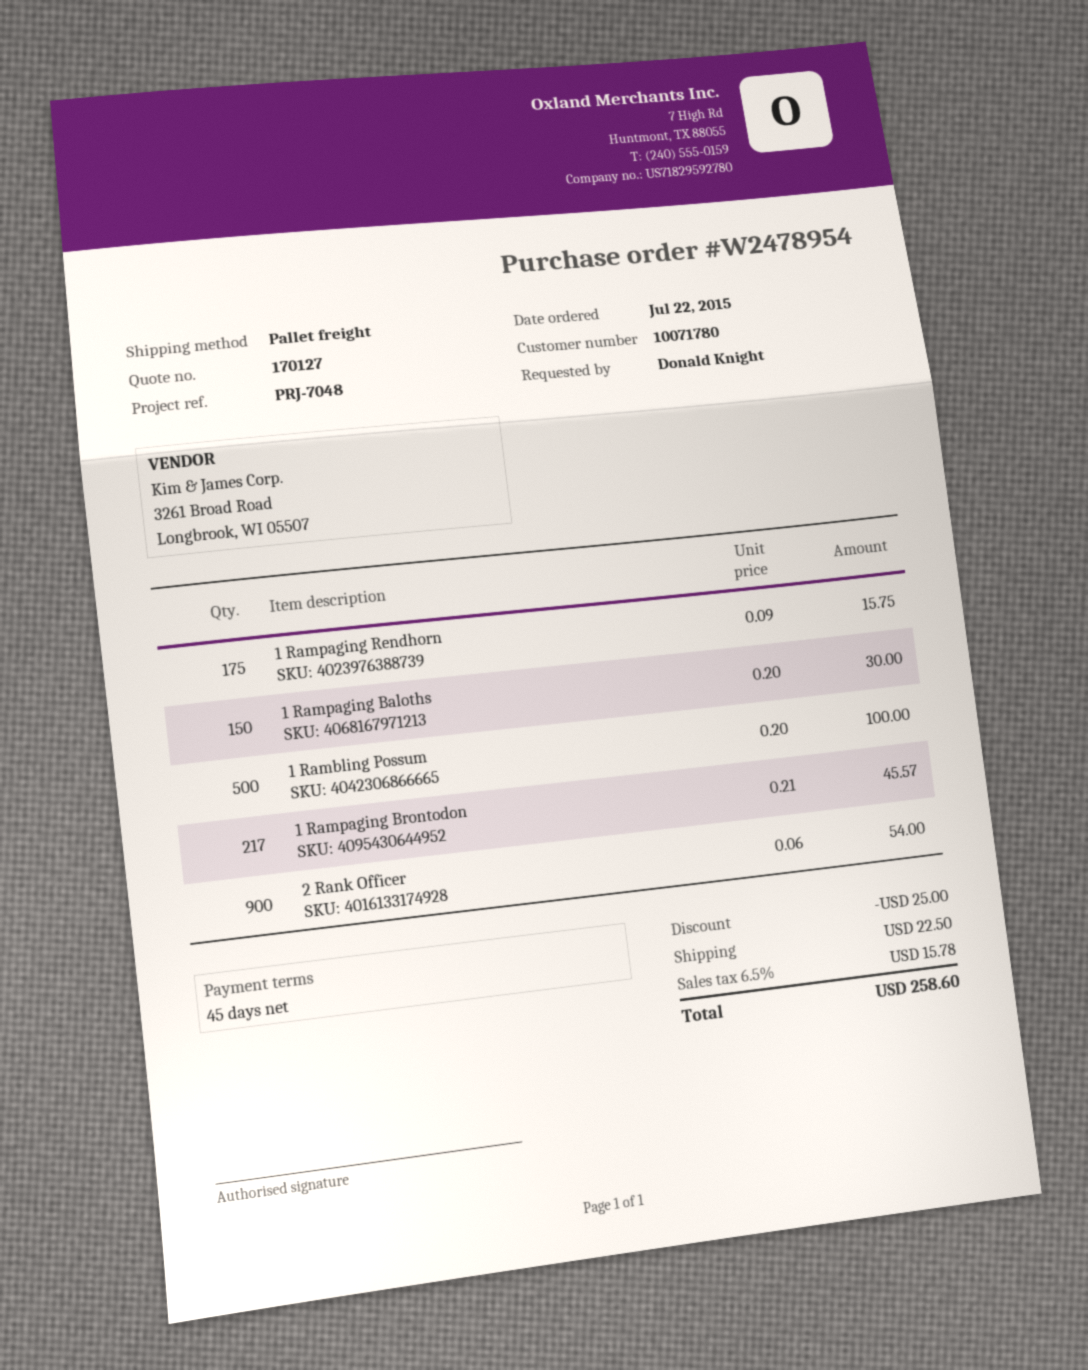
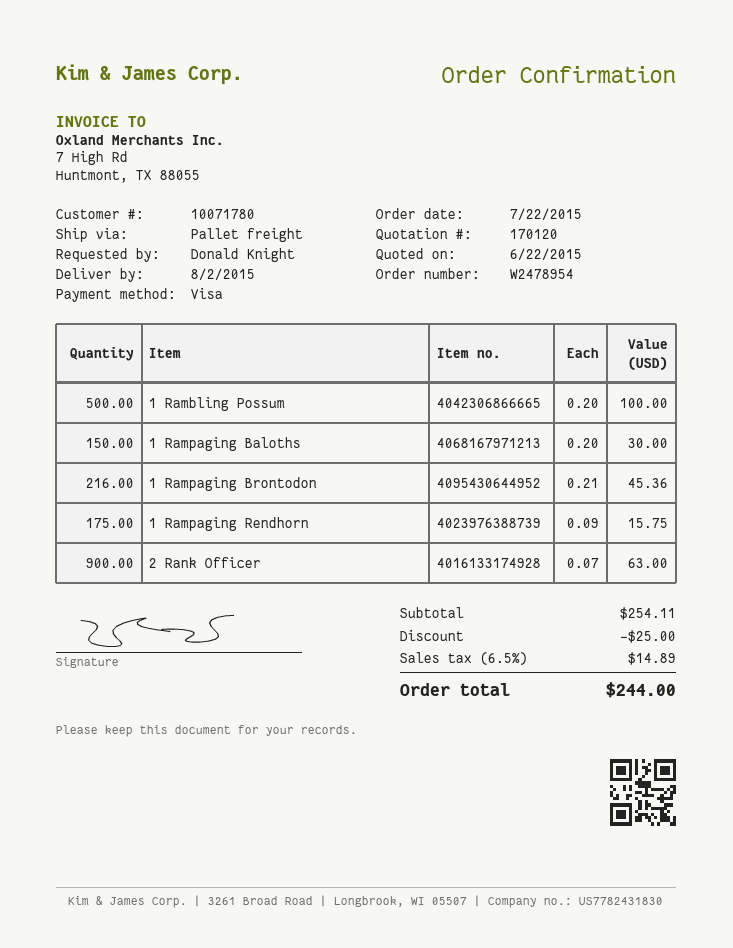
quote number: 170127 -> 170120
1 Rampaging Brontodon: 217 x 0.21 = 45.57 -> 216 x 0.21 = 45.36
2 Rank Officer: 900 x 0.06 = 54.00 -> 900 x 0.07 = 63.00
shipping: 22.50 -> none
tax: 6.5% = 15.78 -> 6.5% = 14.89
total: 258.60 -> 244.00

